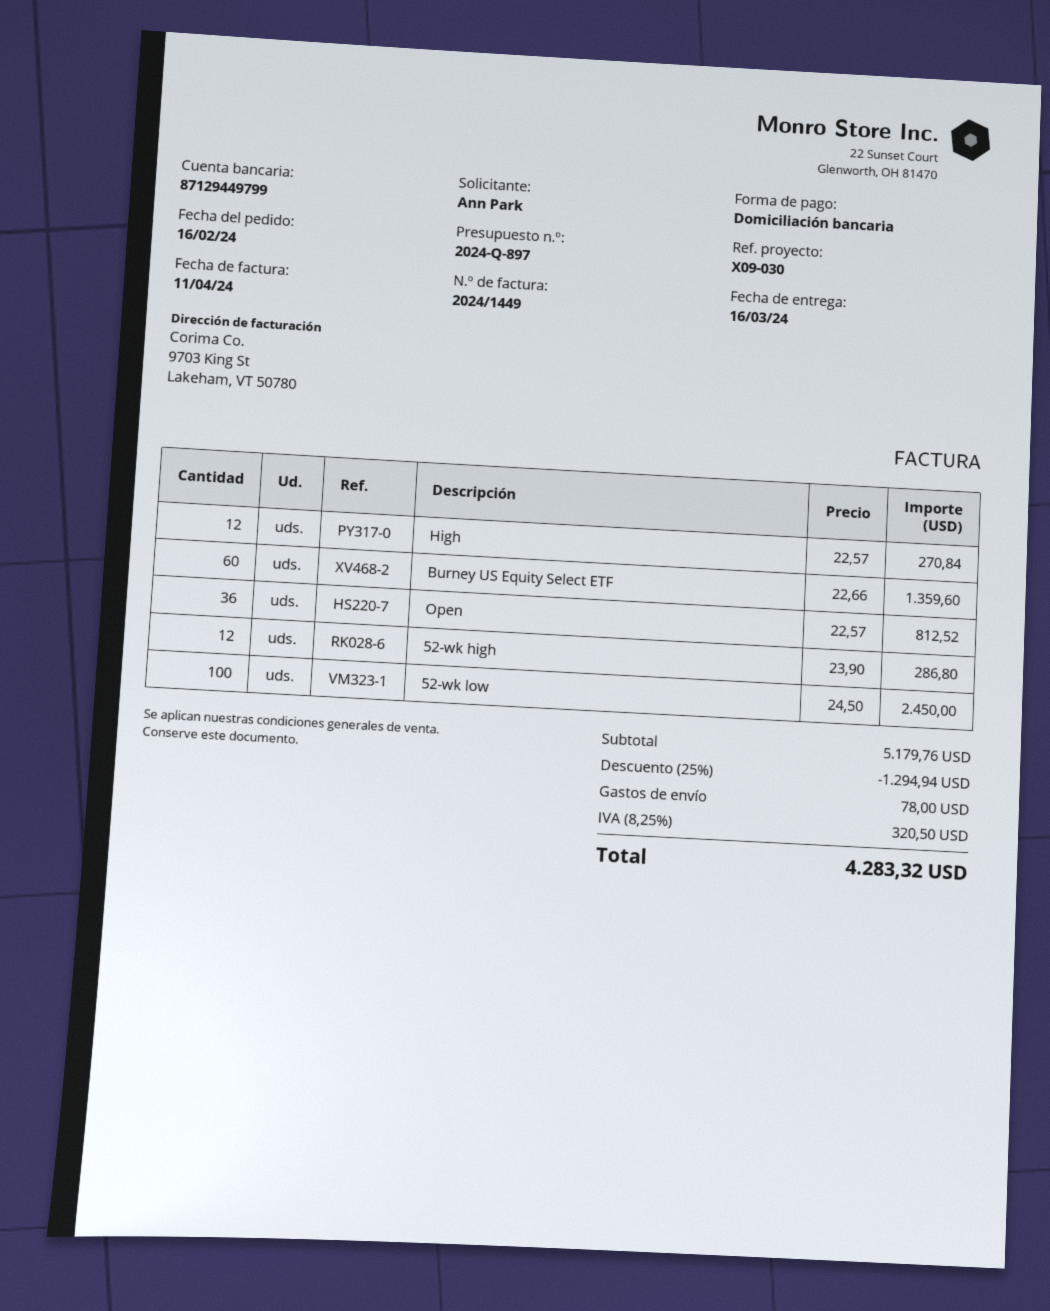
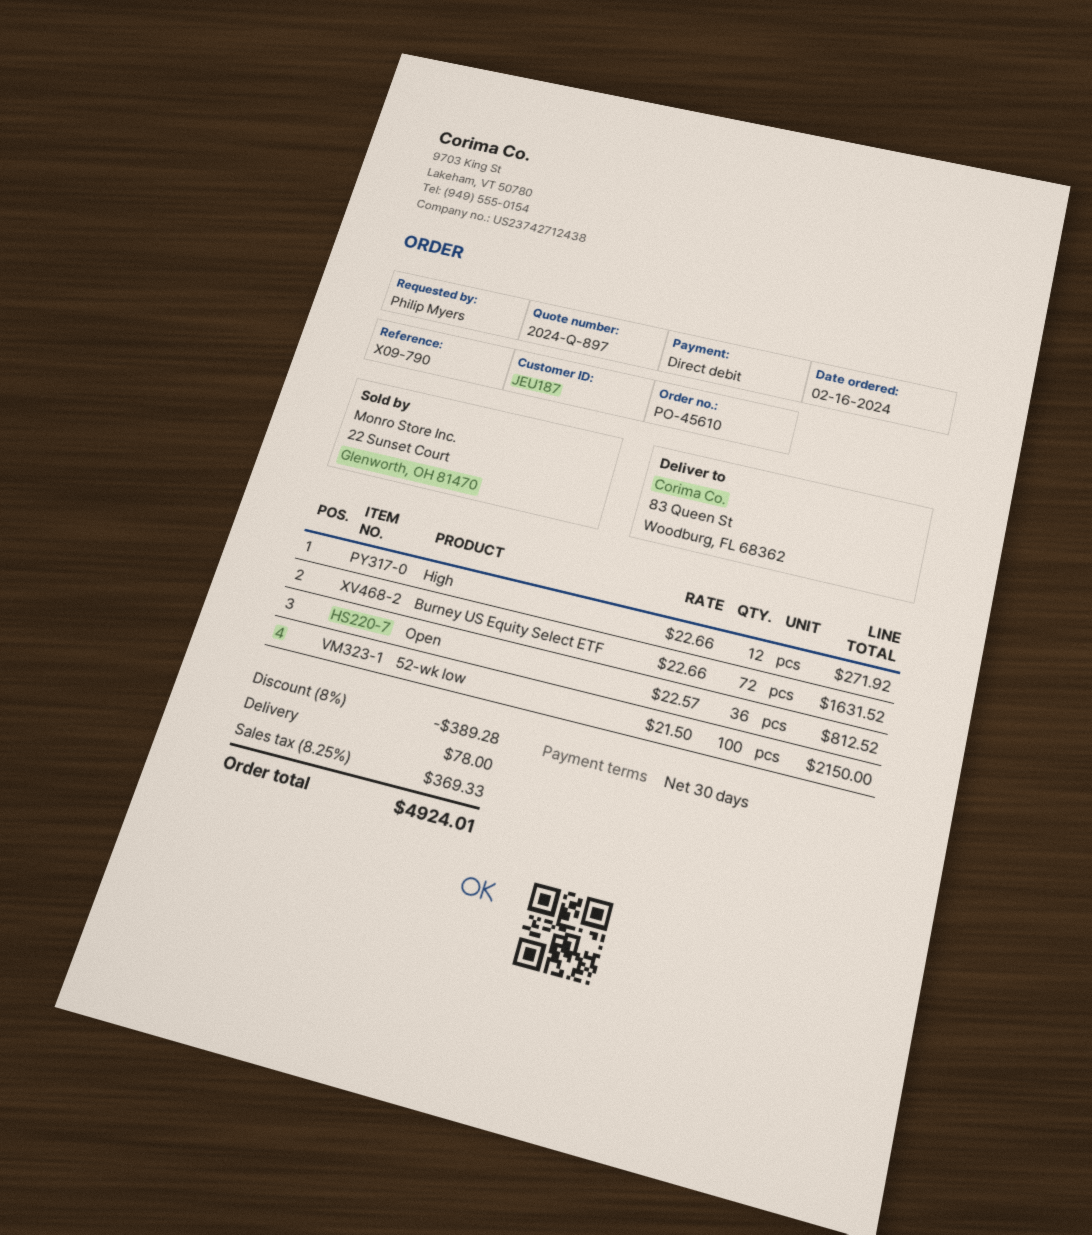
reference: X09-030 -> X09-790
ordered by: Ann Park -> Philip Myers
High: 12 x 22.57 = 270.84 -> 12 x 22.66 = 271.92
Burney US Equity Select ETF: 60 x 22.66 = 1359.60 -> 72 x 22.66 = 1631.52
52-wk high: 12 x 23.90 = 286.80 -> none
52-wk low: 100 x 24.50 = 2450.00 -> 100 x 21.50 = 2150.00
discount: 25% = 1294.94 -> 8% = 389.28
tax: 8.25% = 320.50 -> 8.25% = 369.33
total: 4283.32 -> 4924.01

